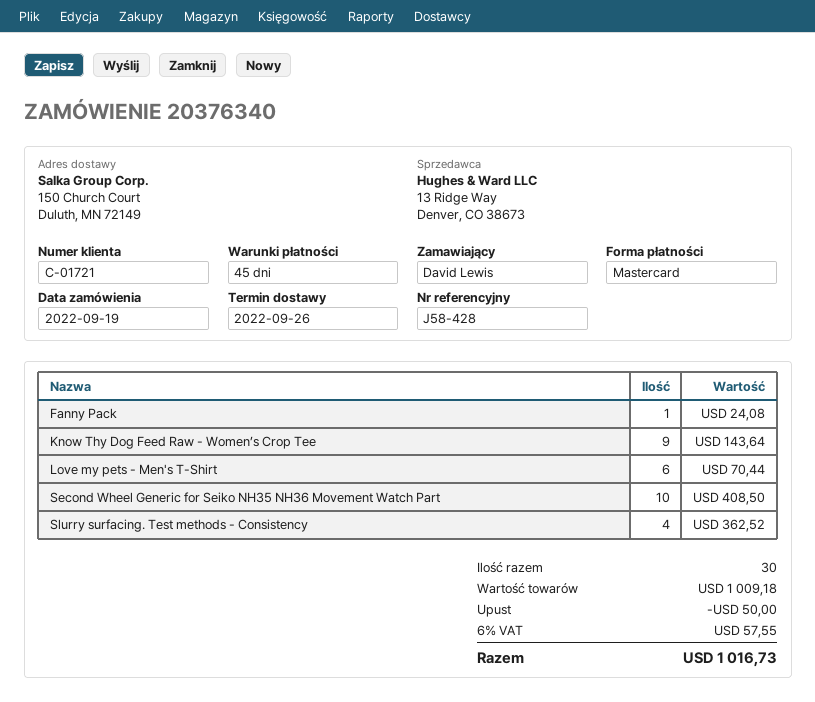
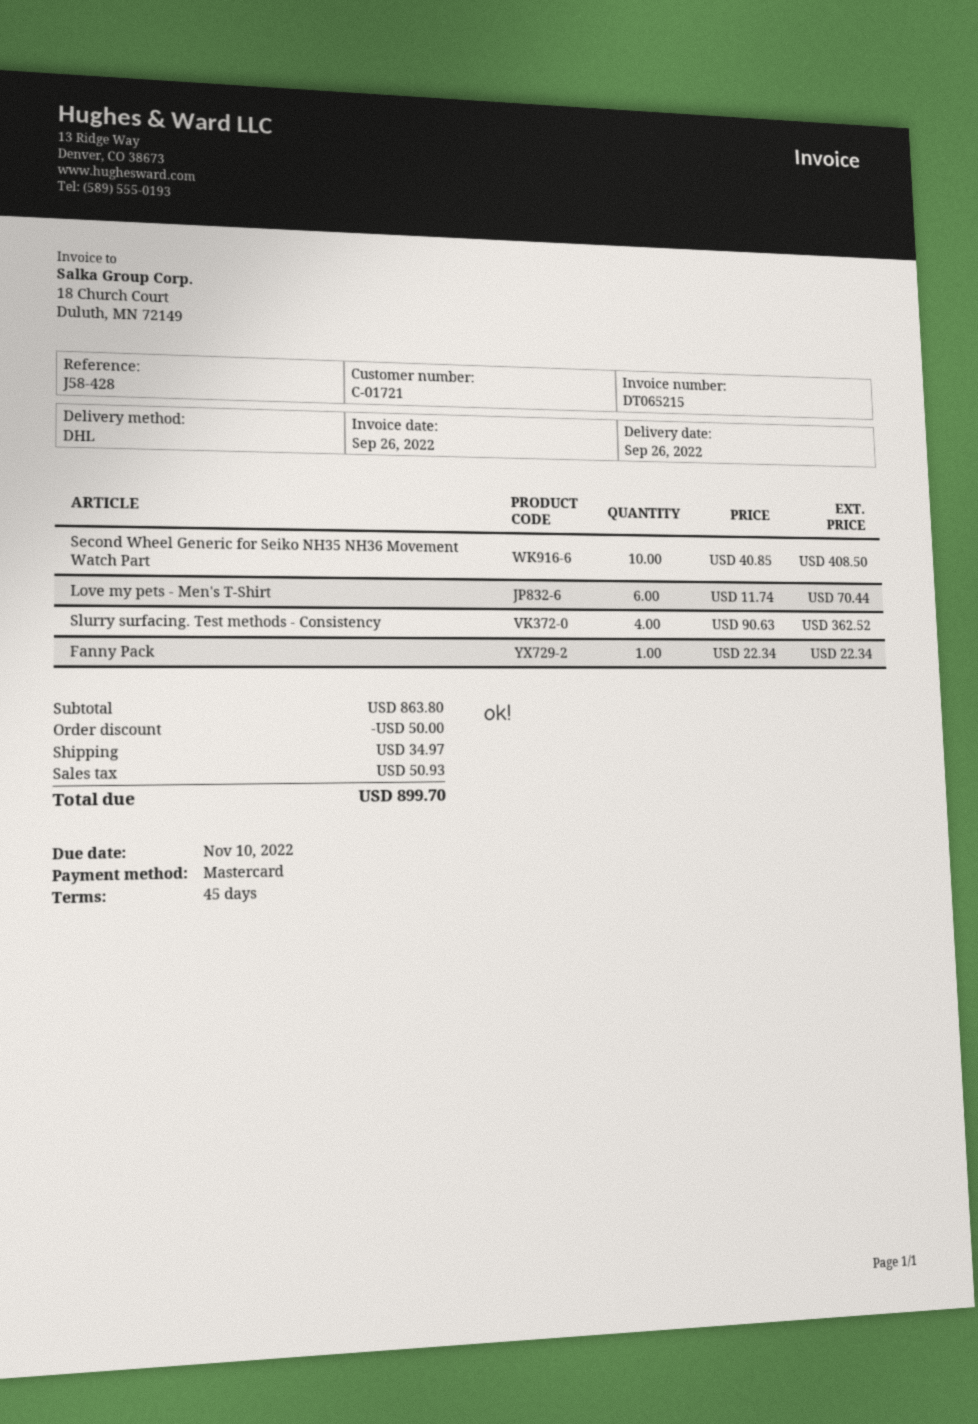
Fanny Pack: 1 for 24.08 -> 1 for 22.34
Know Thy Dog Feed Raw - Women’s Crop Tee: 9 for 143.64 -> none
subtotal: 1009.18 -> 863.80
shipping: none -> 34.97
tax: 57.55 -> 50.93
total: 1016.73 -> 899.70

